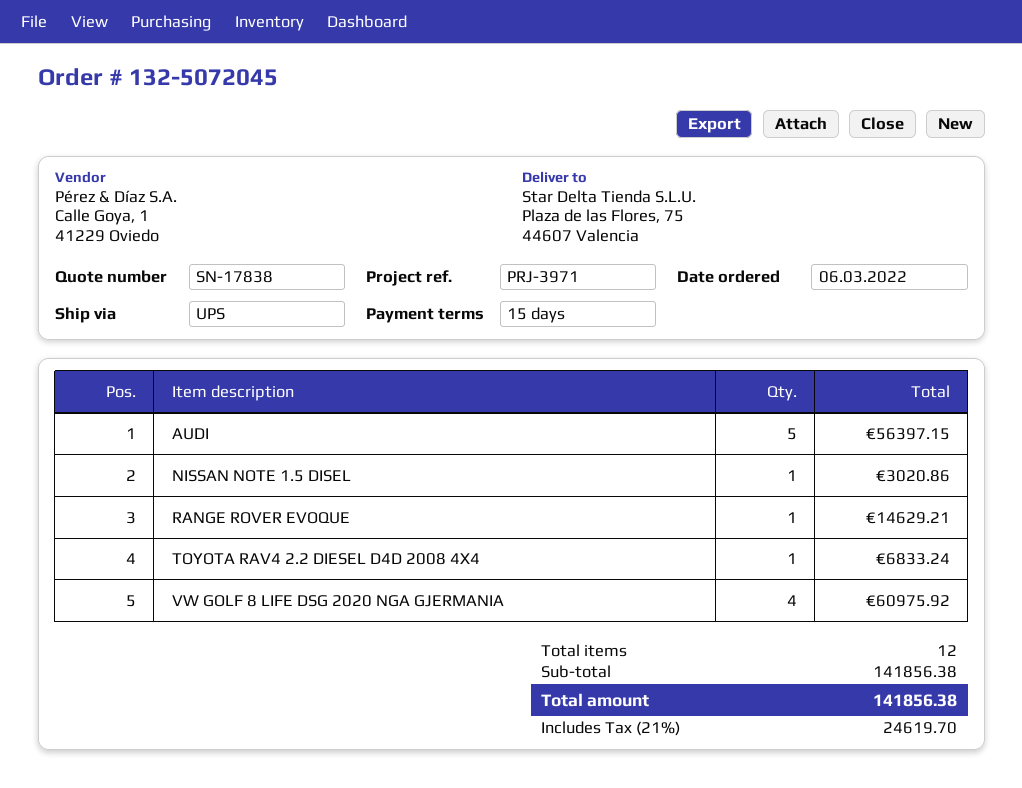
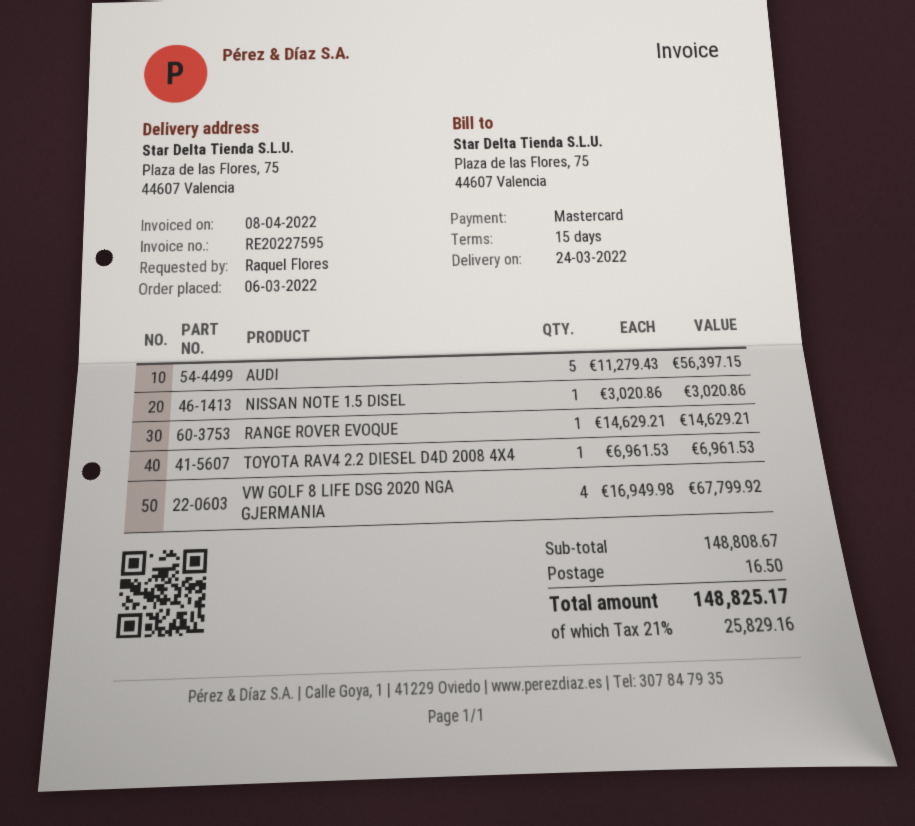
TOYOTA RAV4 2.2 DIESEL D4D 2008 4X4: 1 for 6833.24 -> 1 for 6961.53
VW GOLF 8 LIFE DSG 2020 NGA GJERMANIA: 4 for 60975.92 -> 4 for 67799.92
subtotal: 141856.38 -> 148808.67
shipping: none -> 16.50
tax: 21% = 24619.70 -> 21% = 25829.16
total: 141856.38 -> 148825.17

